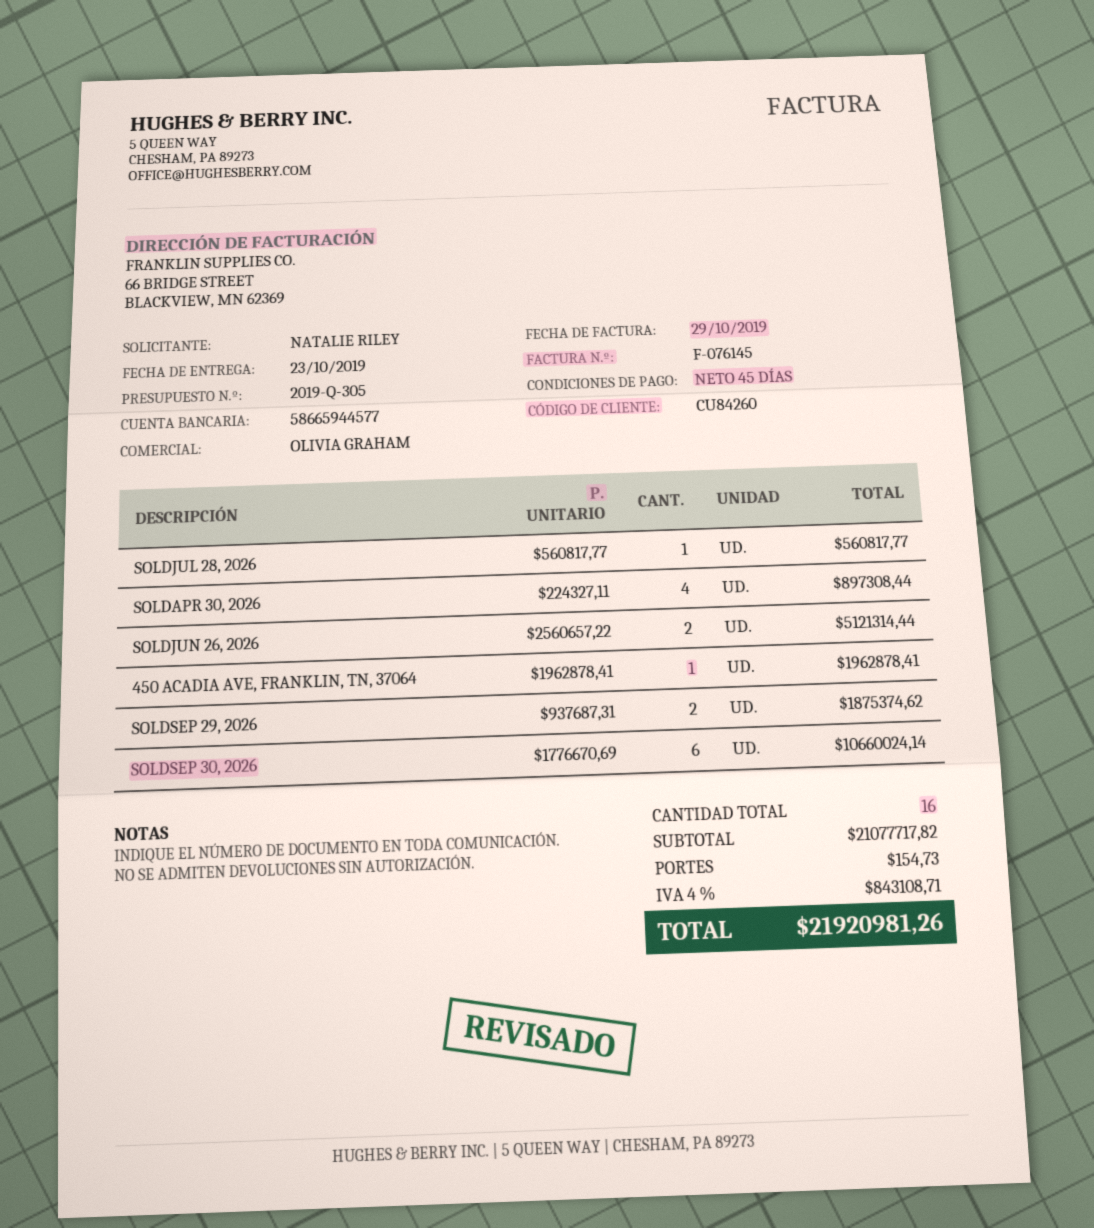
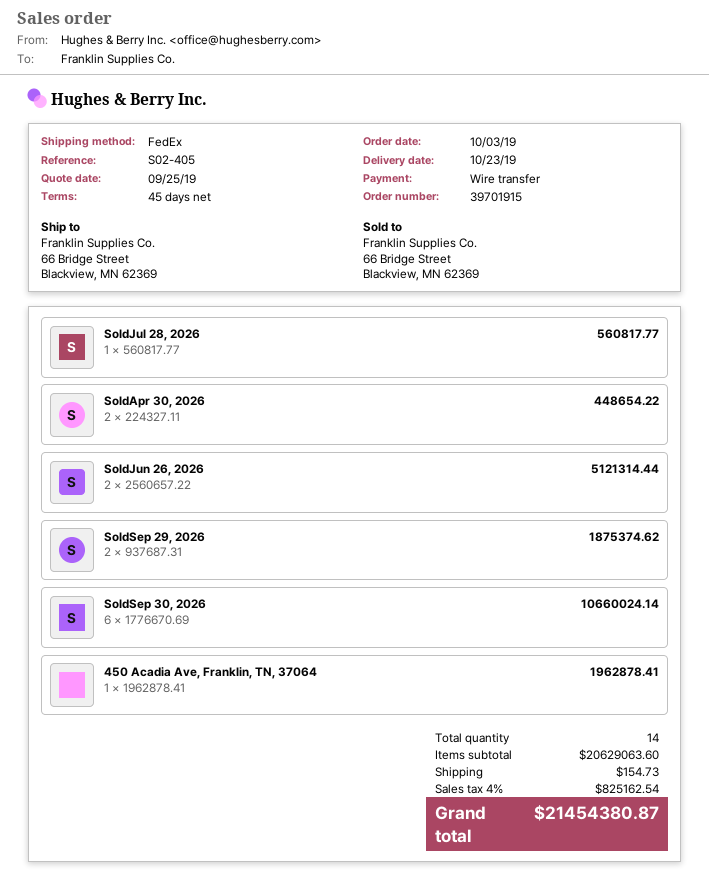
SOLDAPR 30, 2026: 4 x 224327.11 = 897308.44 -> 2 x 224327.11 = 448654.22
total quantity: 16 -> 14
subtotal: 21077717.82 -> 20629063.60
tax: 4% = 843108.71 -> 4% = 825162.54
total: 21920981.26 -> 21454380.87

